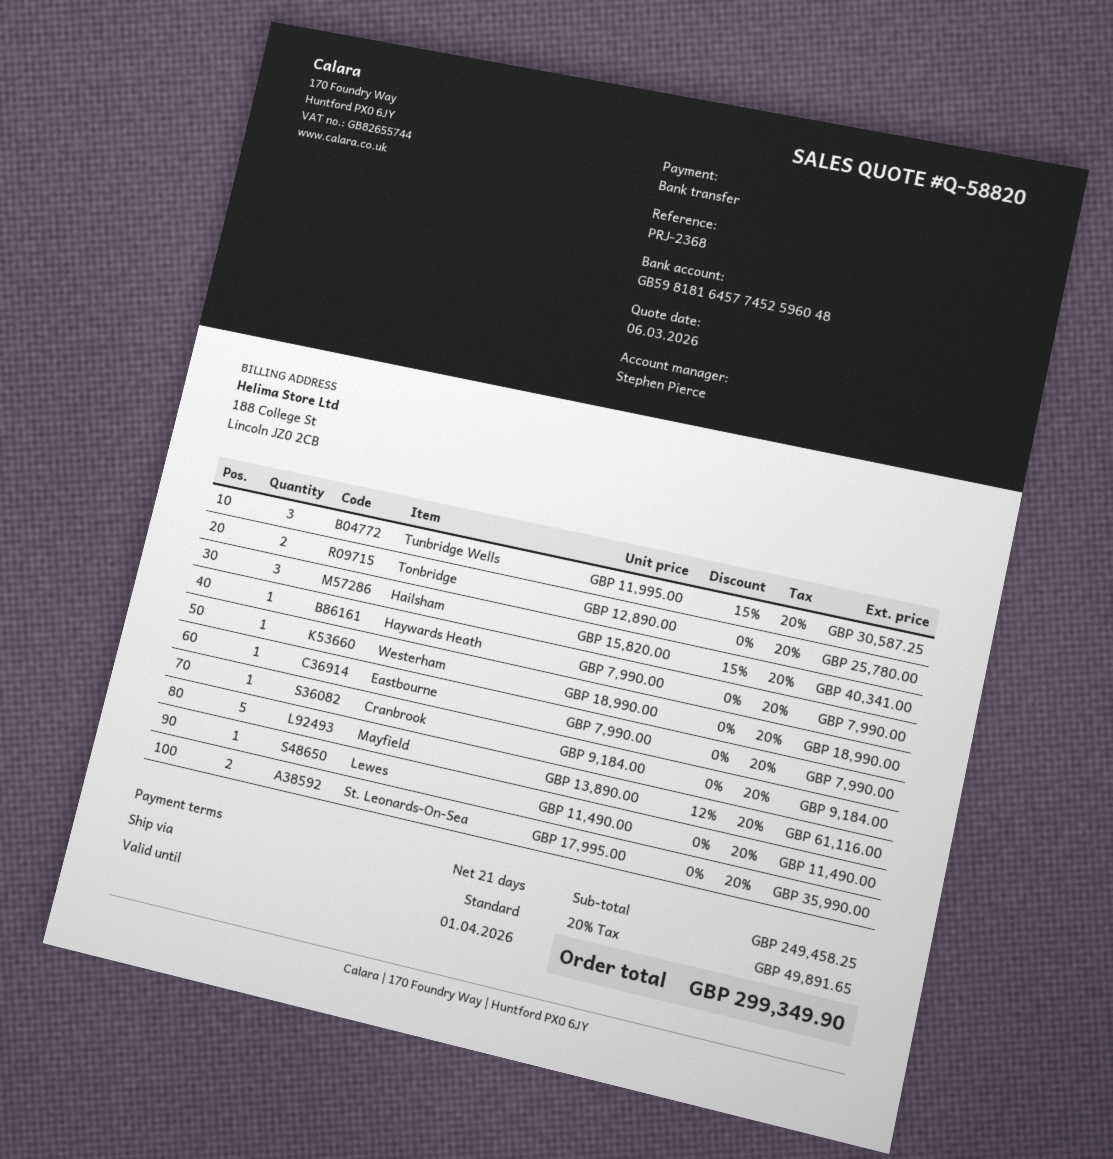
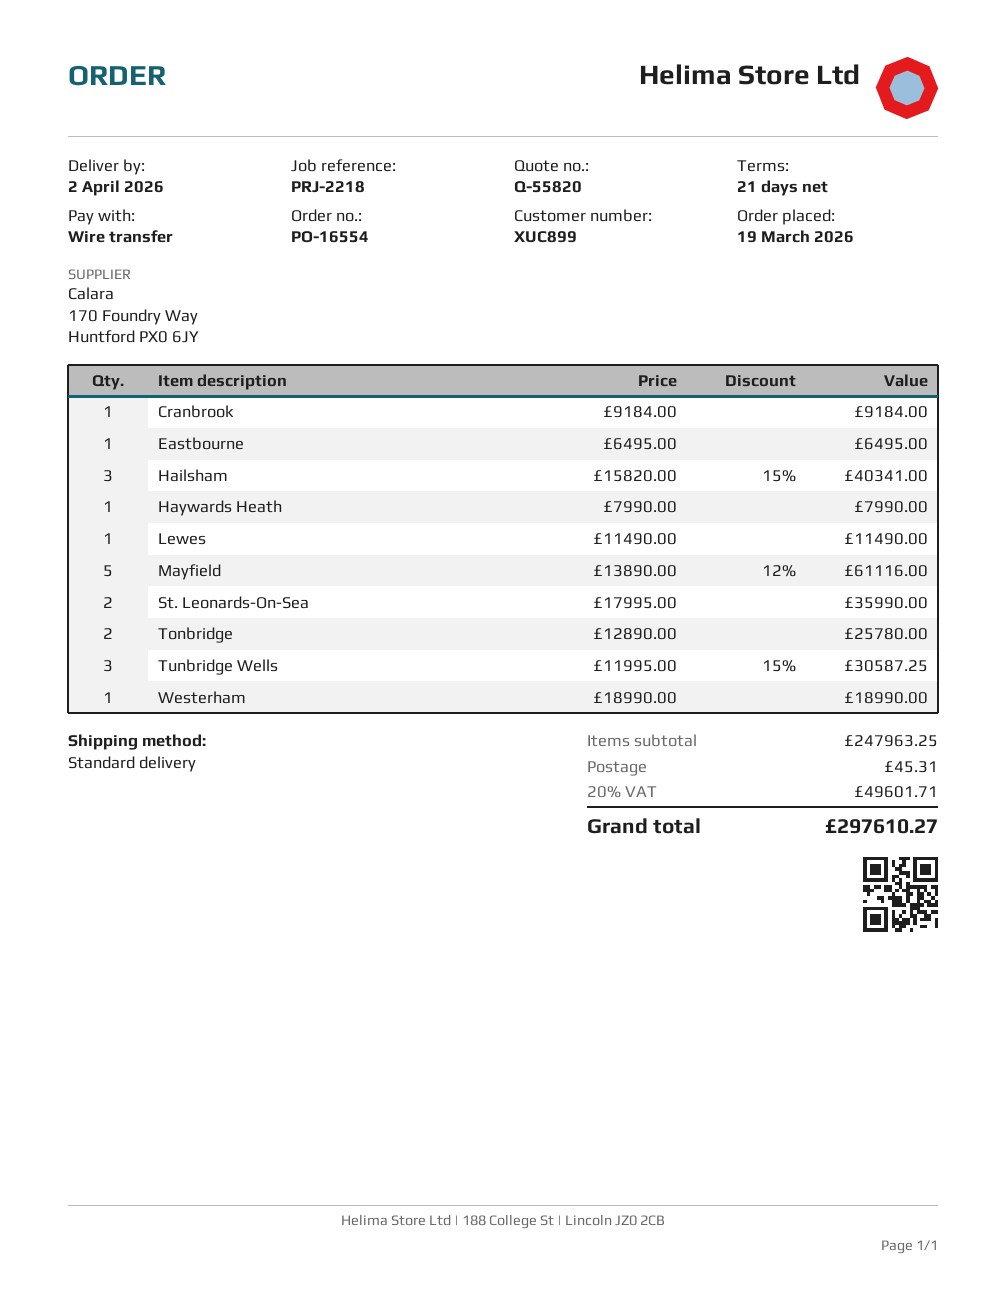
quote number: Q-58820 -> Q-55820
reference: PRJ-2368 -> PRJ-2218
Eastbourne: 1 x 7990.00 = 7990.00 -> 1 x 6495.00 = 6495.00
subtotal: 249458.25 -> 247963.25
shipping: none -> 45.31
tax: 20% = 49891.65 -> 20% = 49601.71
total: 299349.90 -> 297610.27

